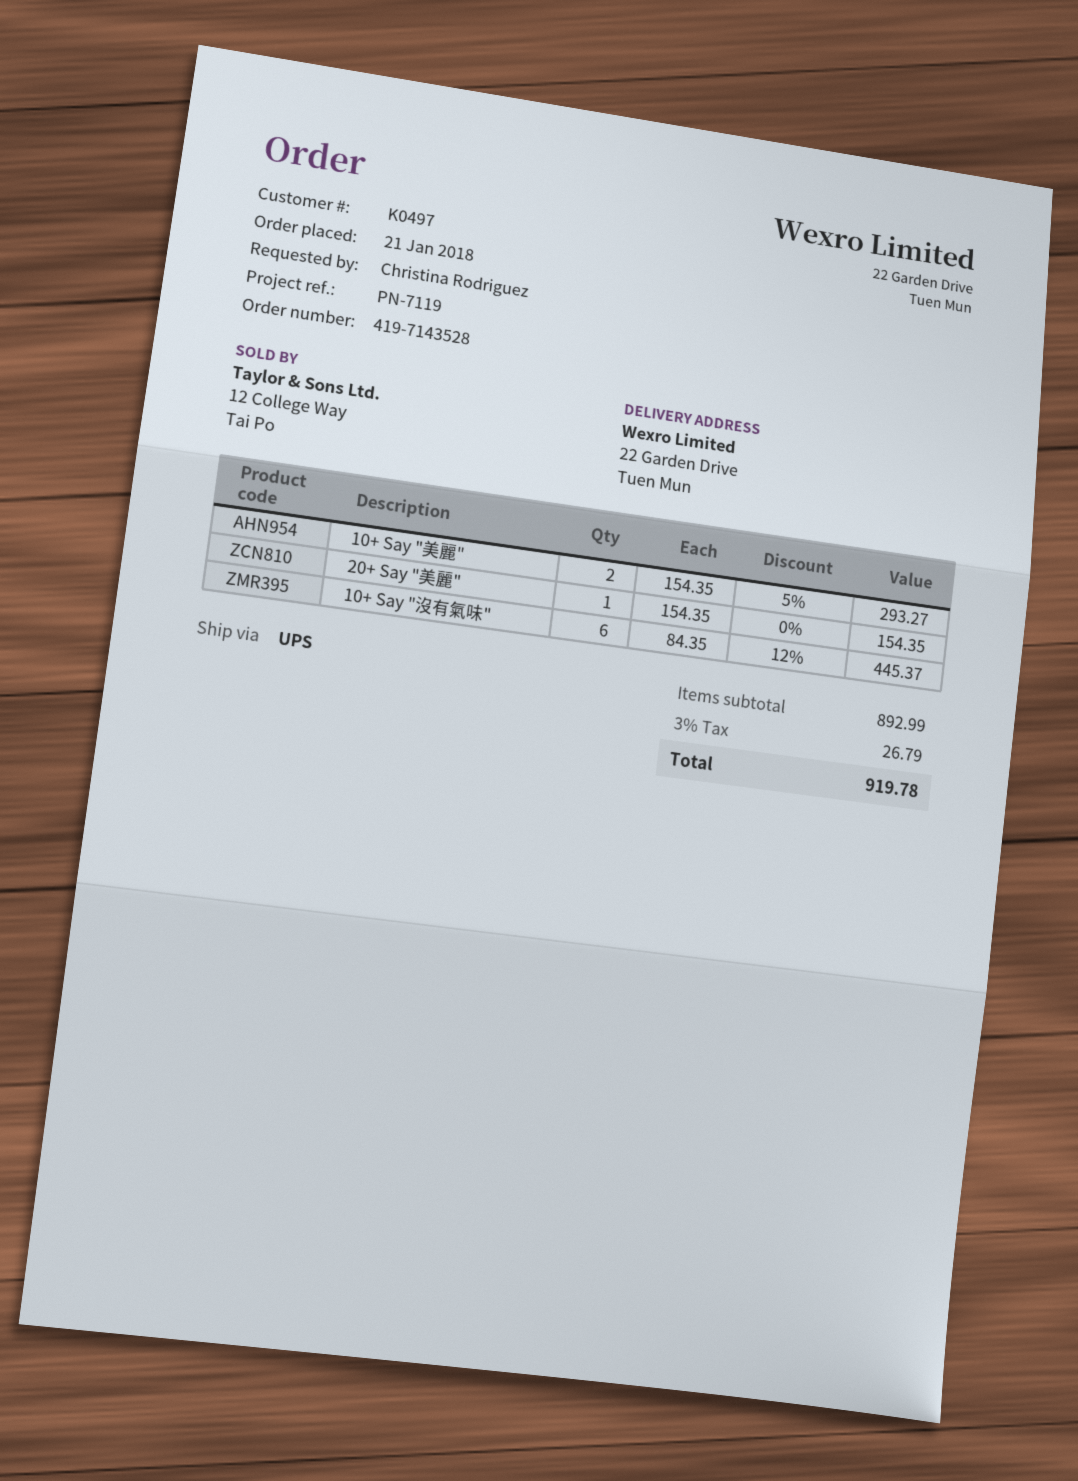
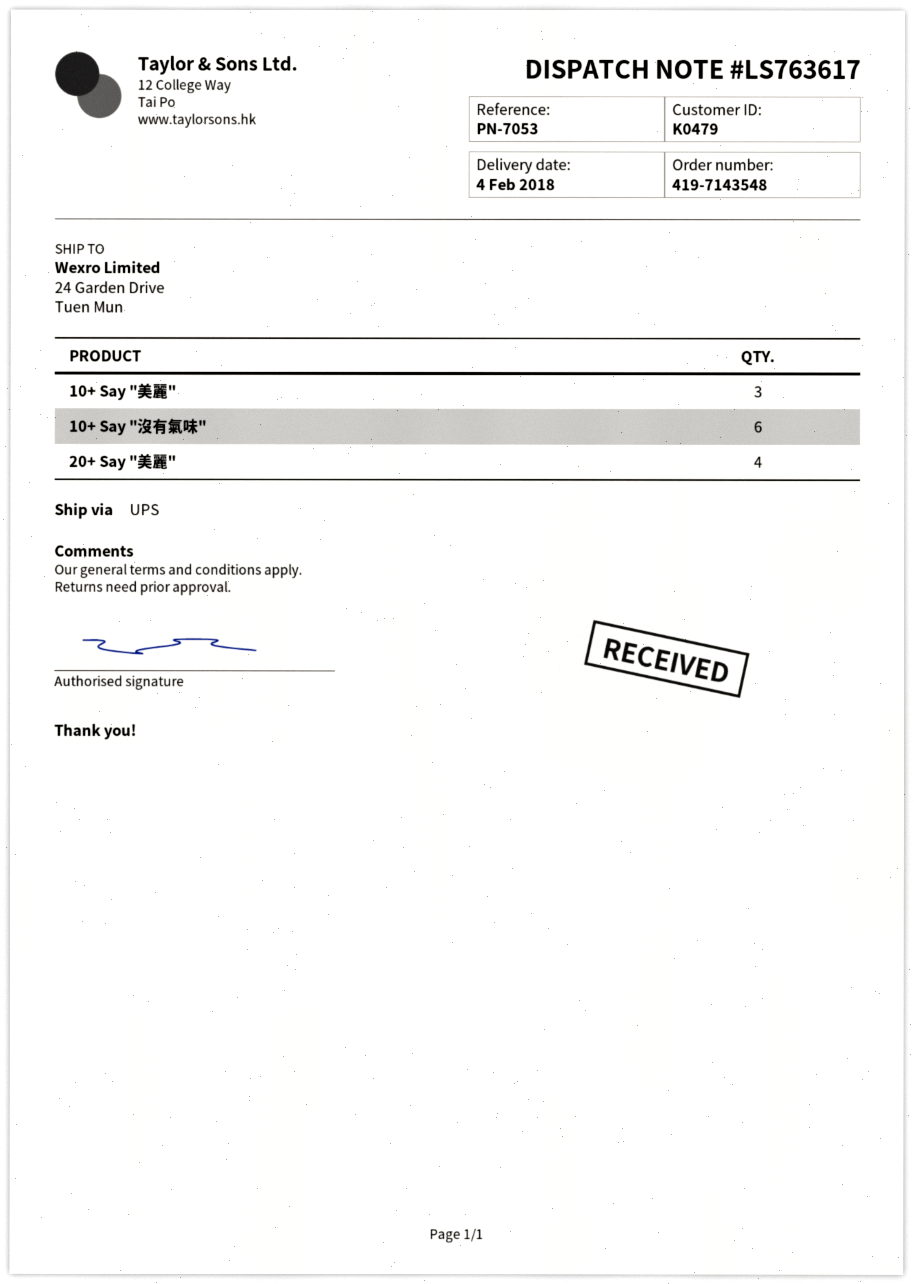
order number: 419-7143528 -> 419-7143548
customer number: K0497 -> K0479
reference: PN-7119 -> PN-7053
ship to: 22 Garden Drive, Tuen Mun -> 24 Garden Drive, Tuen Mun
10+ Say "美麗": 2 -> 3
20+ Say "美麗": 1 -> 4

